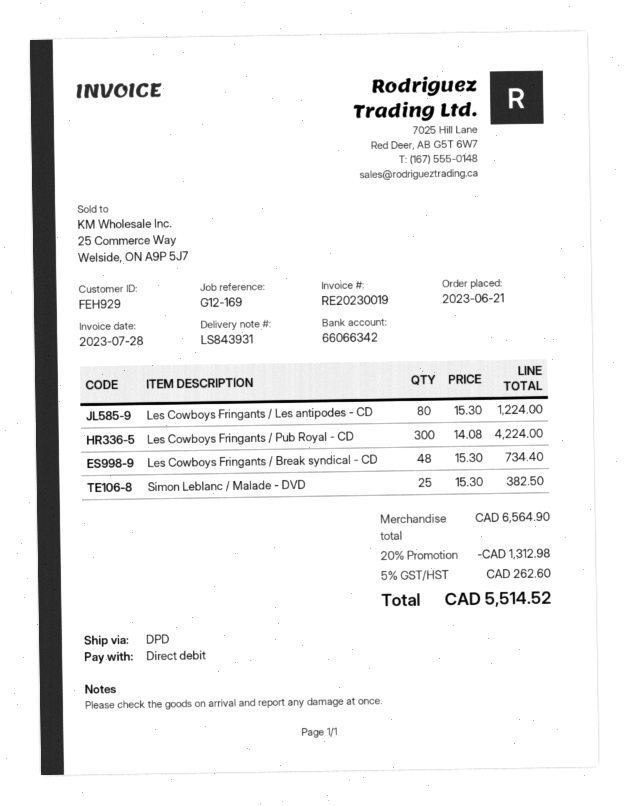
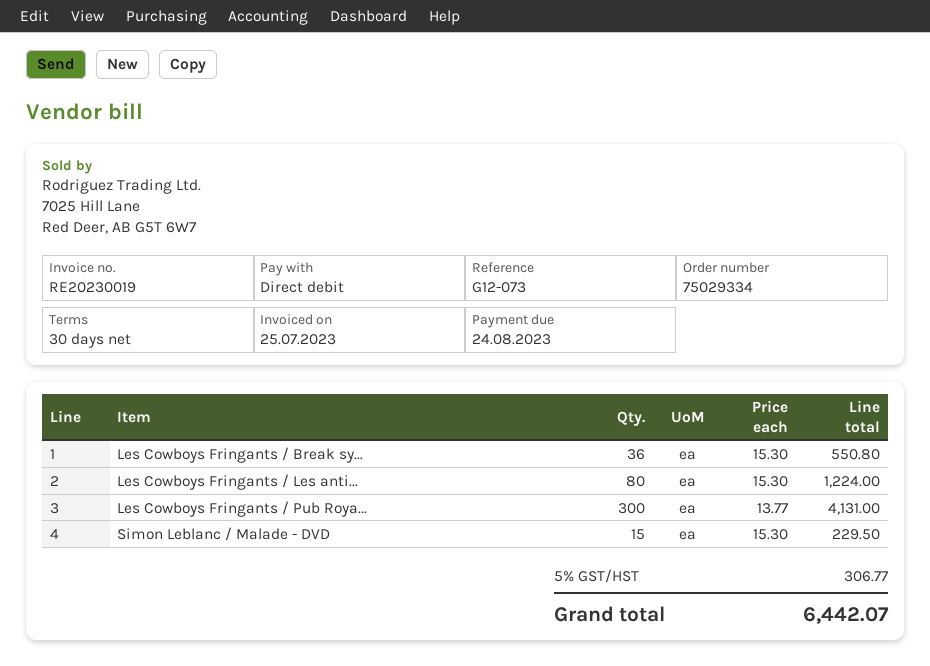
invoice date: 2023-07-28 -> 2023-07-25
reference: G12-169 -> G12-073
Les Cowboys Fringants / Pub Royal - CD: 300 x 14.08 = 4224.00 -> 300 x 13.77 = 4131.00
Les Cowboys Fringants / Break syndical - CD: 48 x 15.30 = 734.40 -> 36 x 15.30 = 550.80
Simon Leblanc / Malade - DVD: 25 x 15.30 = 382.50 -> 15 x 15.30 = 229.50
discount: 20% = 1312.98 -> none
tax: 5% = 262.60 -> 5% = 306.77
total: 5514.52 -> 6442.07

